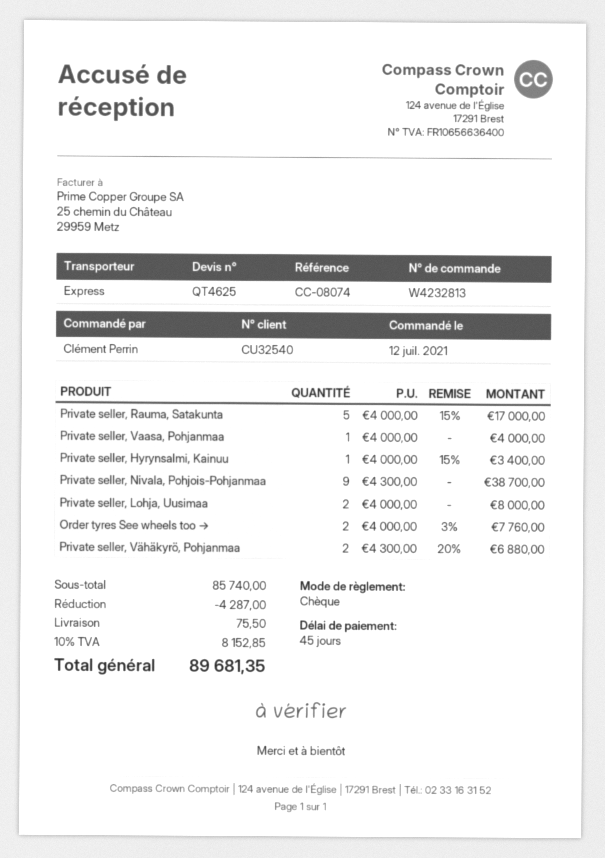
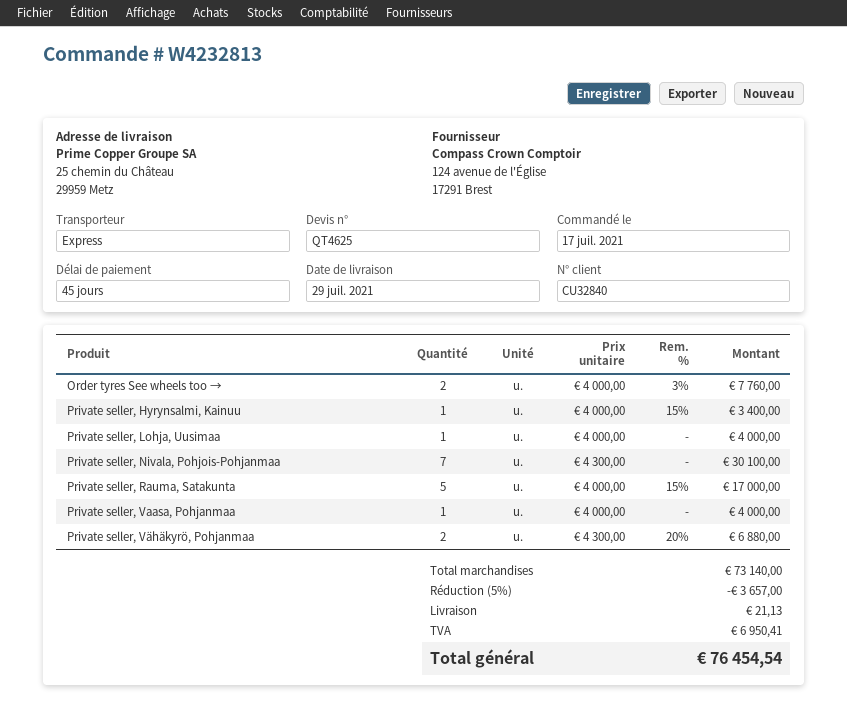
order date: 2021-07-12 -> 2021-07-17
customer number: CU32540 -> CU32840
Private seller, Nivala, Pohjois-Pohjanmaa: 9 x 4300.00 = 38700.00 -> 7 x 4300.00 = 30100.00
Private seller, Lohja, Uusimaa: 2 x 4000.00 = 8000.00 -> 1 x 4000.00 = 4000.00
subtotal: 85740.00 -> 73140.00
discount: 4287.00 -> 3657.00
shipping: 75.50 -> 21.13
tax: 8152.85 -> 6950.41
total: 89681.35 -> 76454.54

